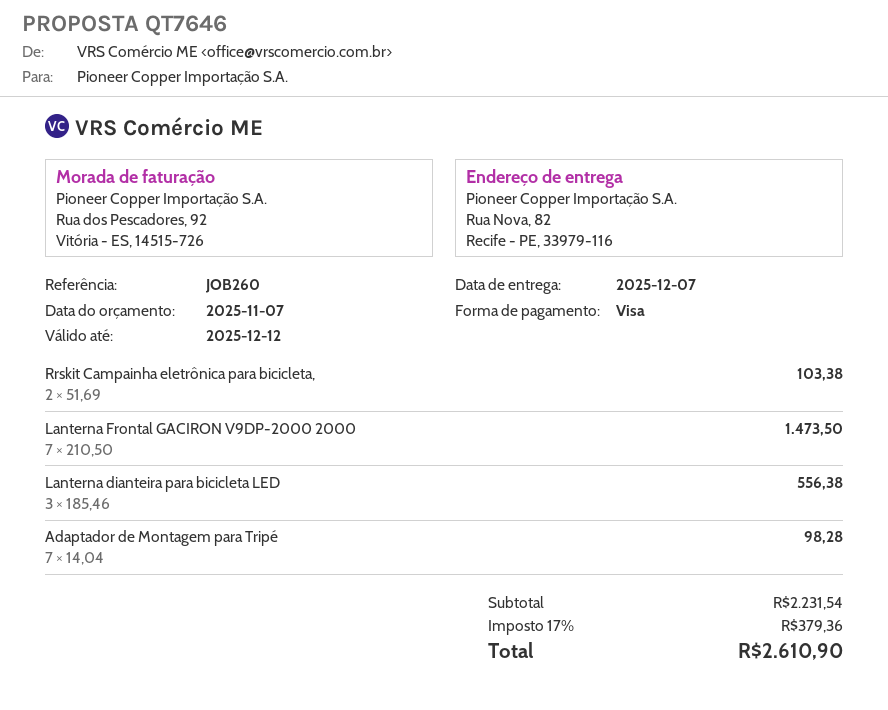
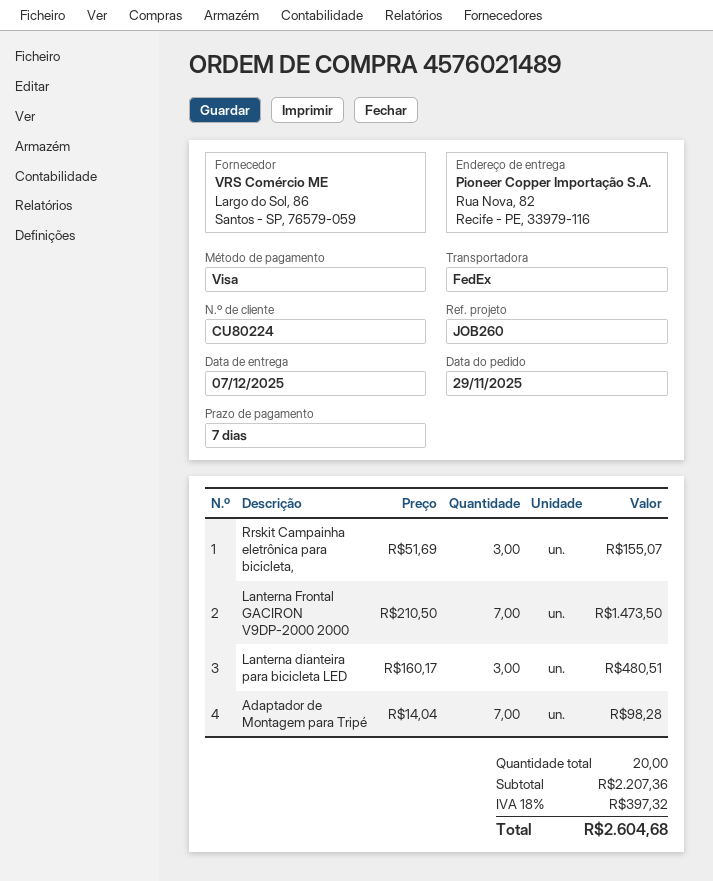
Rrskit Campainha eletrônica para bicicleta,: 2 x 51.69 = 103.38 -> 3 x 51.69 = 155.07
Lanterna dianteira para bicicleta LED: 3 x 185.46 = 556.38 -> 3 x 160.17 = 480.51
subtotal: 2231.54 -> 2207.36
tax: 17% = 379.36 -> 18% = 397.32
total: 2610.90 -> 2604.68

